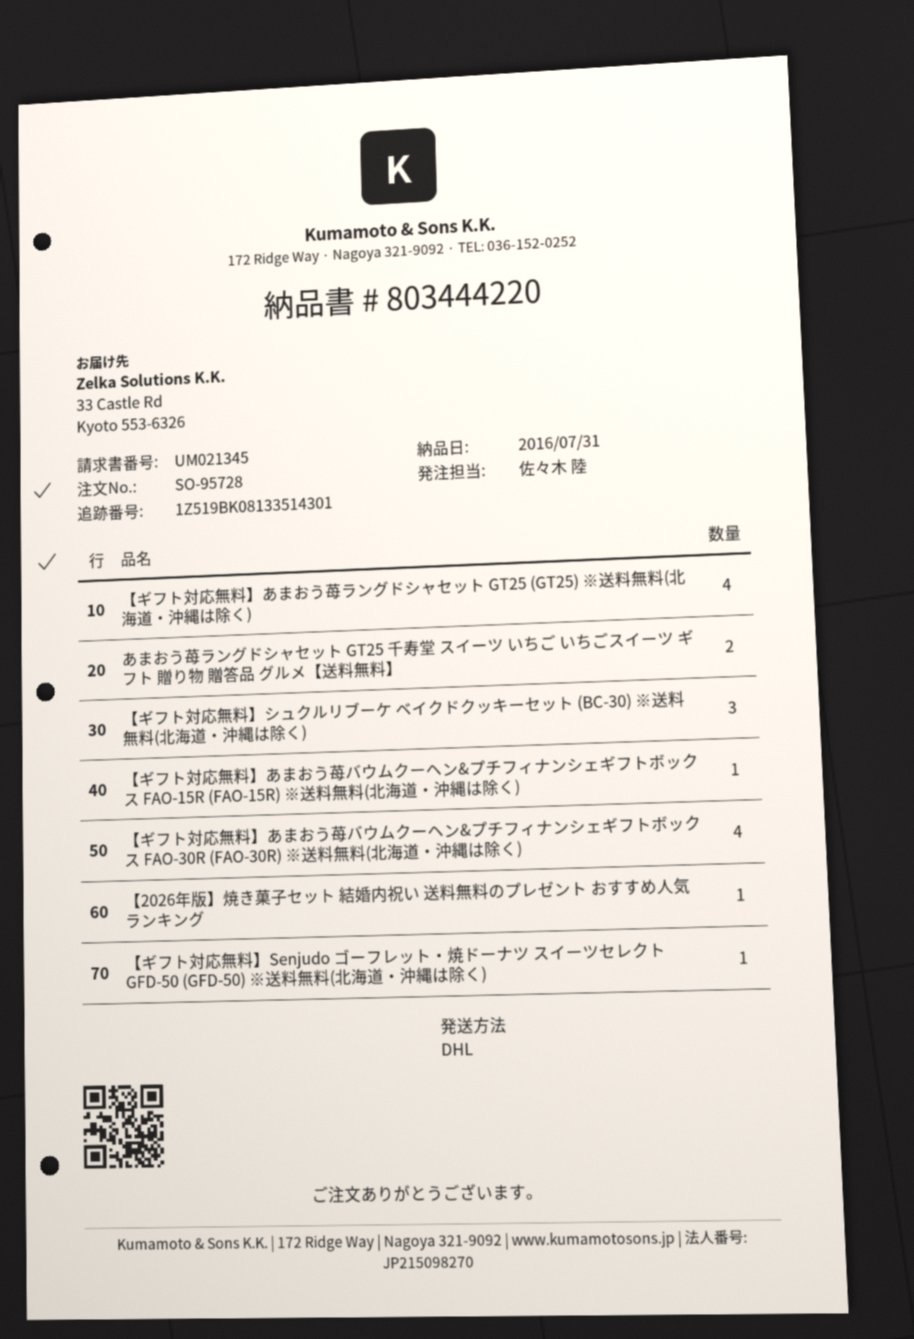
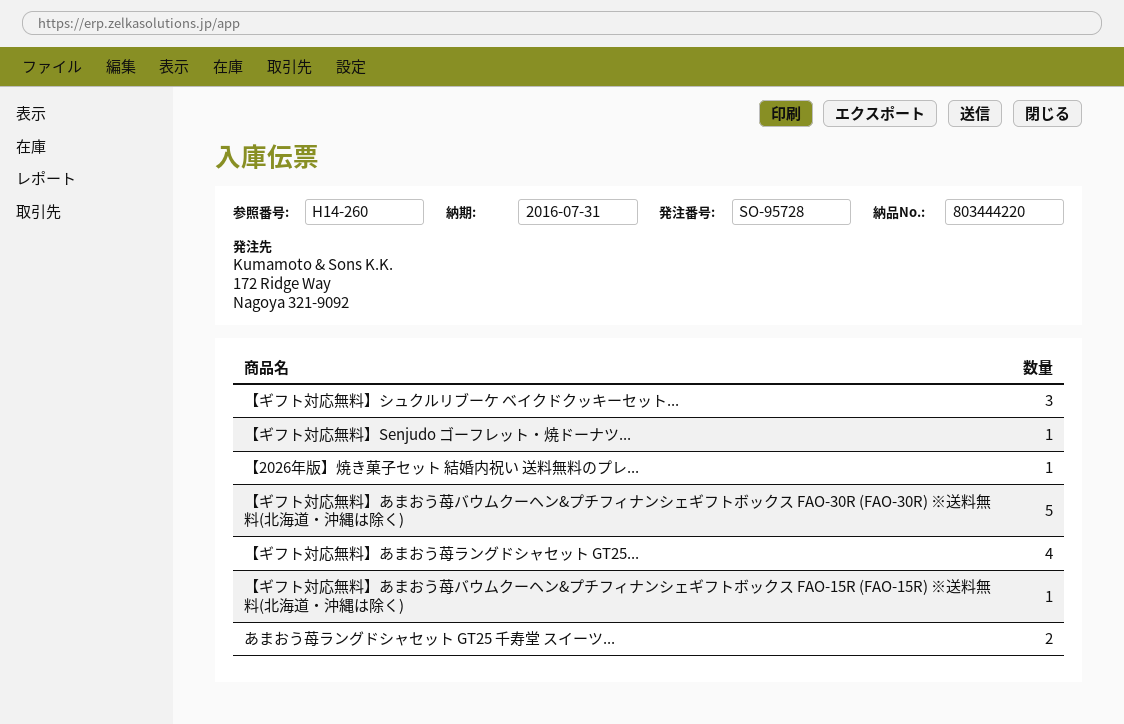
【ギフト対応無料】あまおう苺バウムクーヘン&プチフィナンシェギフトボックス FAO-30R (FAO-30R) ※送料無料(北海道・沖縄は除く): 4 -> 5

